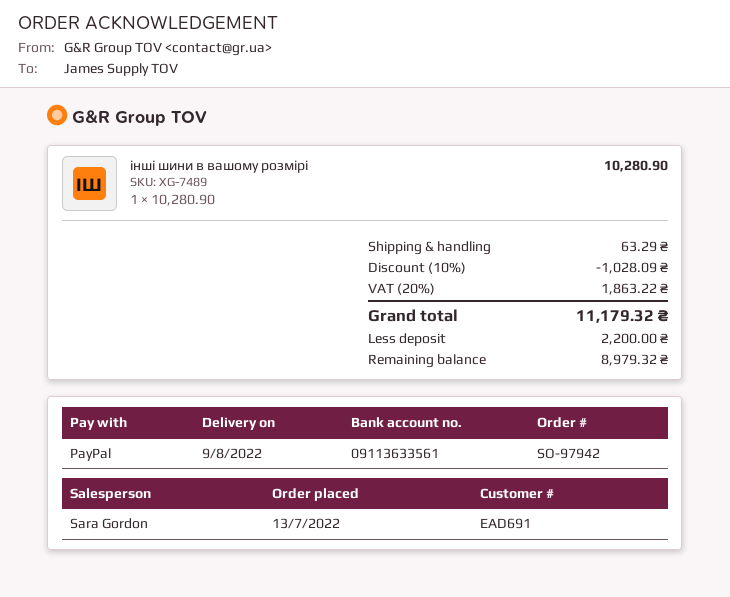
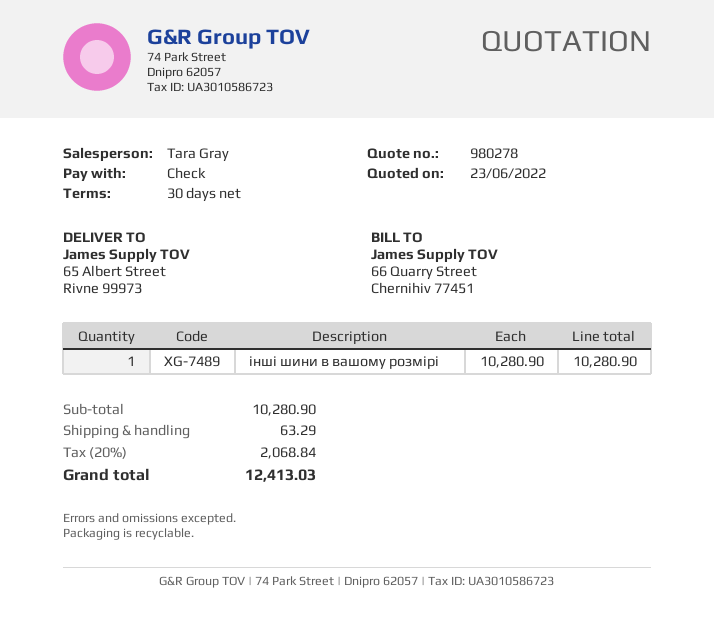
sales rep: Sara Gordon -> Tara Gray
payment method: PayPal -> cheque
discount: 10% = 1028.09 -> none
tax: 20% = 1863.22 -> 20% = 2068.84
total: 11179.32 -> 12413.03

